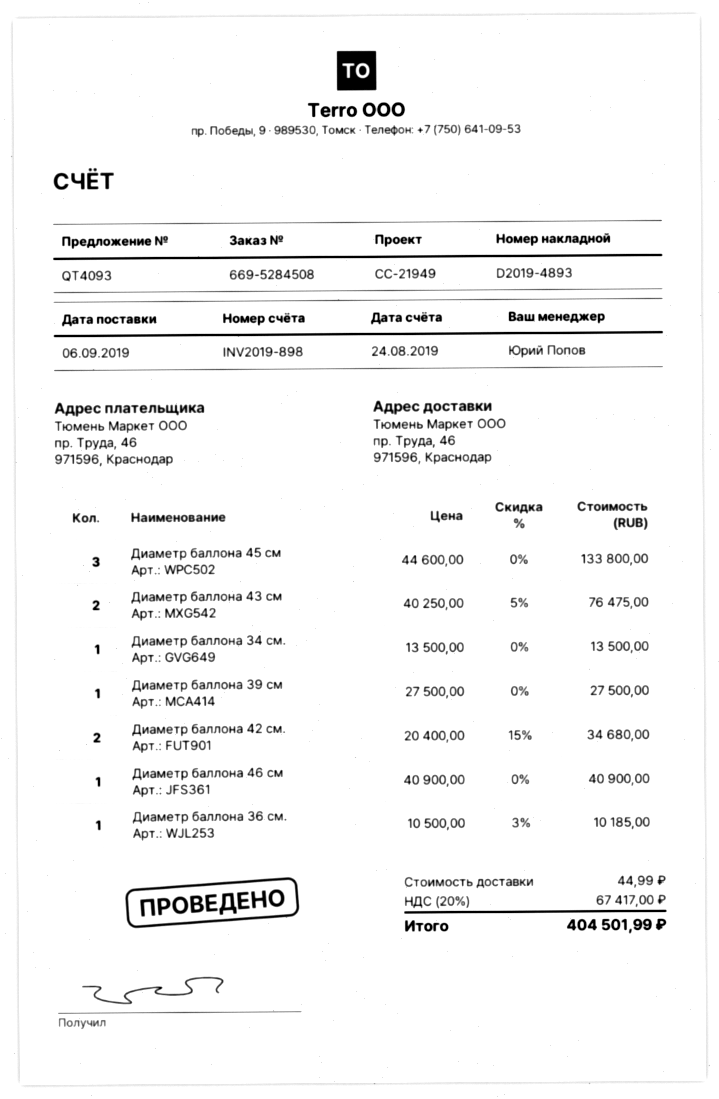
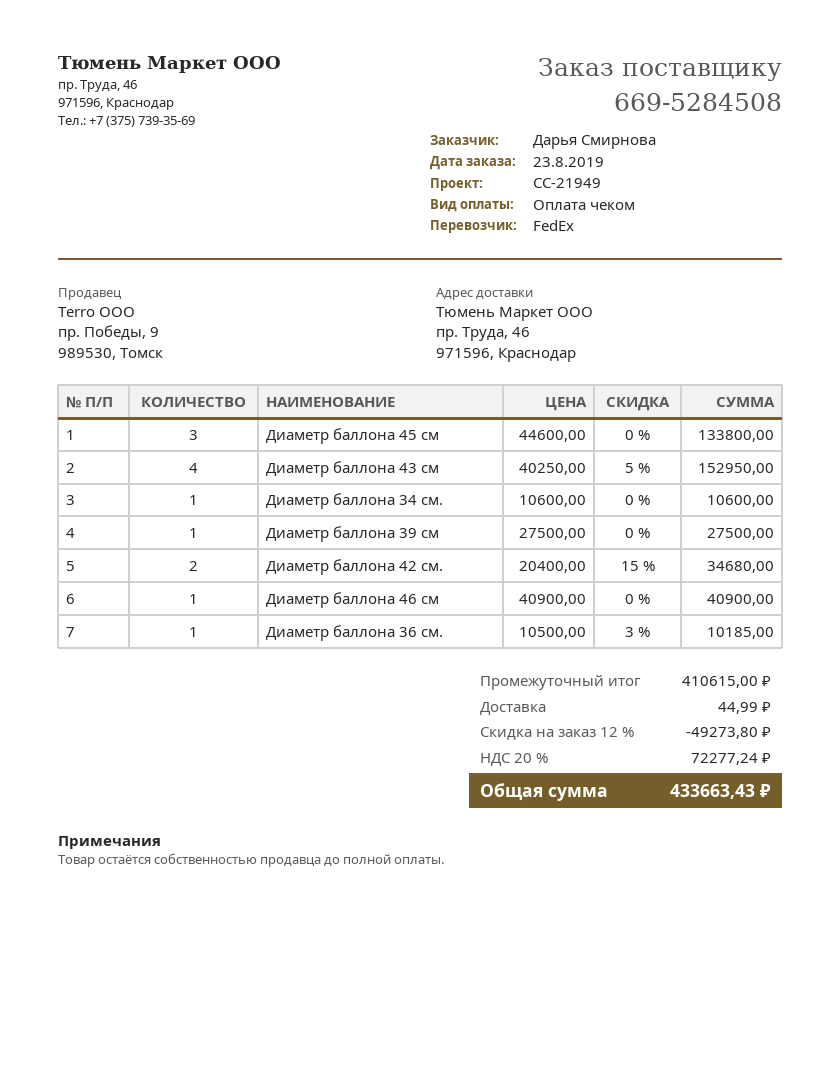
Диаметр баллона 43 см: 2 x 40250.00 - 5% = 76475.00 -> 4 x 40250.00 - 5% = 152950.00
Диаметр баллона 34 см.: 1 x 13500.00 = 13500.00 -> 1 x 10600.00 = 10600.00
discount: none -> 12% = 49273.80
tax: 20% = 67417.00 -> 20% = 72277.24
total: 404501.99 -> 433663.43

